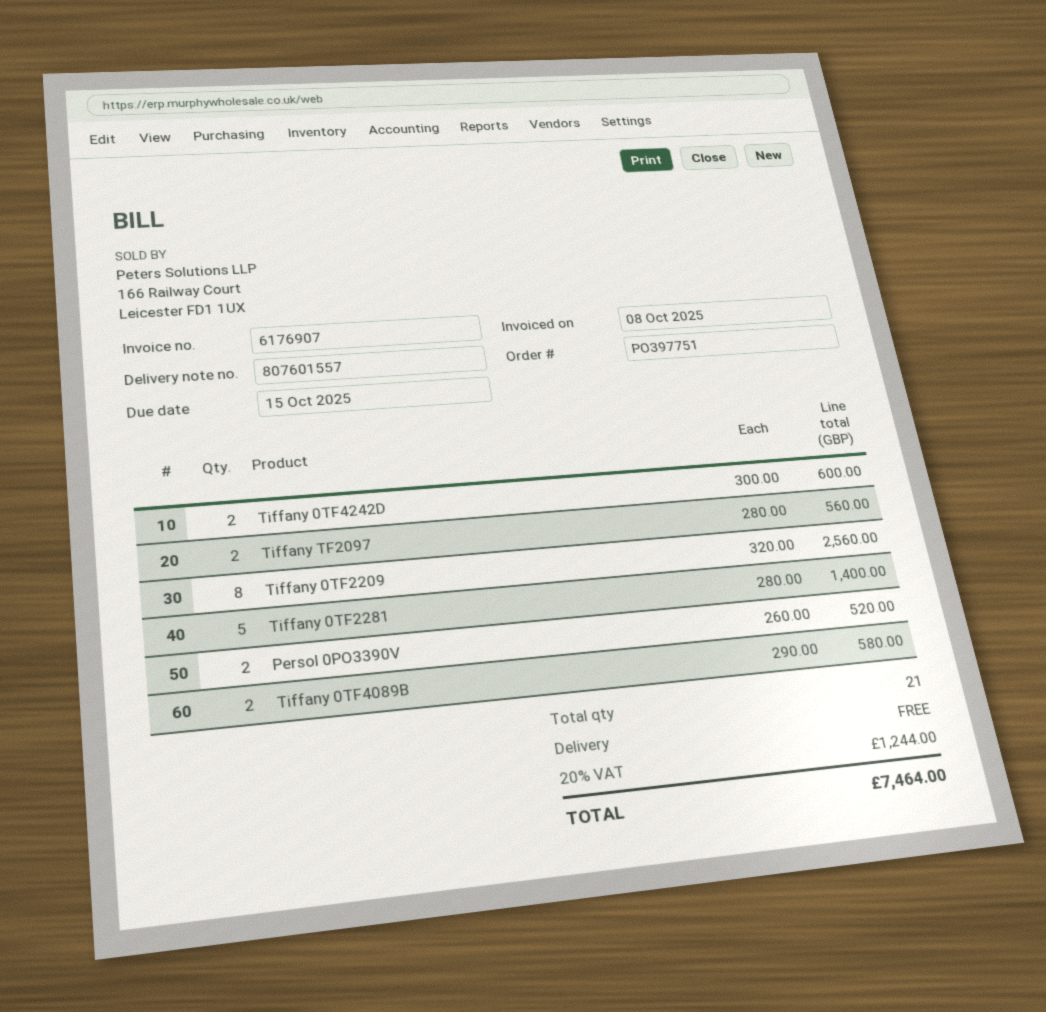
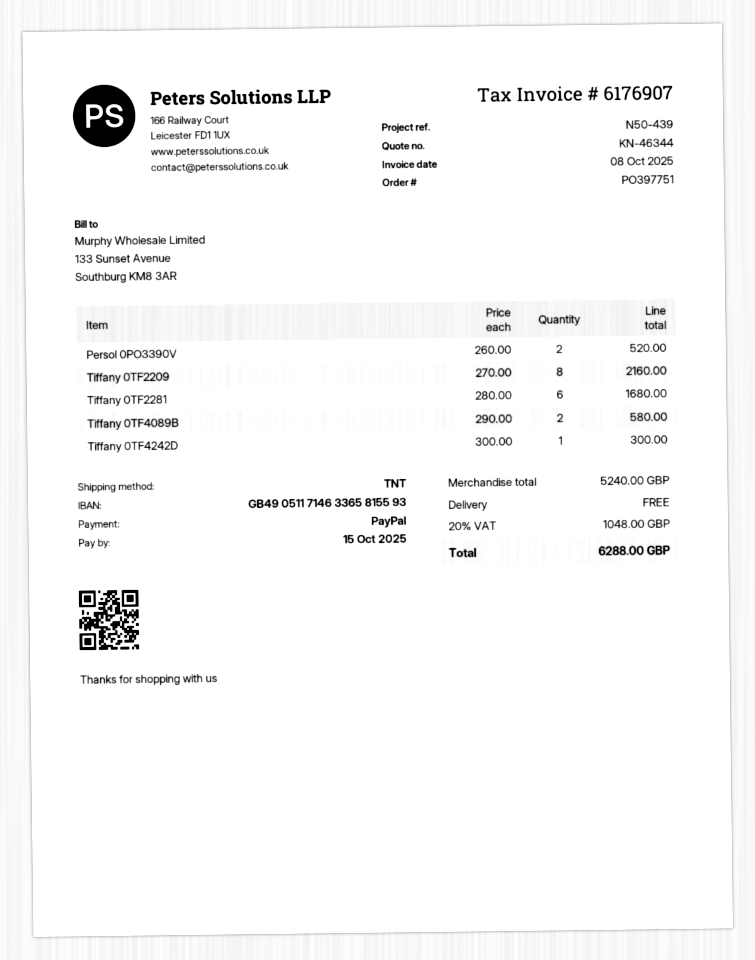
Tiffany 0TF4242D: 2 x 300.00 = 600.00 -> 1 x 300.00 = 300.00
Tiffany TF2097: 2 x 280.00 = 560.00 -> none
Tiffany 0TF2209: 8 x 320.00 = 2560.00 -> 8 x 270.00 = 2160.00
Tiffany 0TF2281: 5 x 280.00 = 1400.00 -> 6 x 280.00 = 1680.00
tax: 20% = 1244.00 -> 20% = 1048.00
total: 7464.00 -> 6288.00

